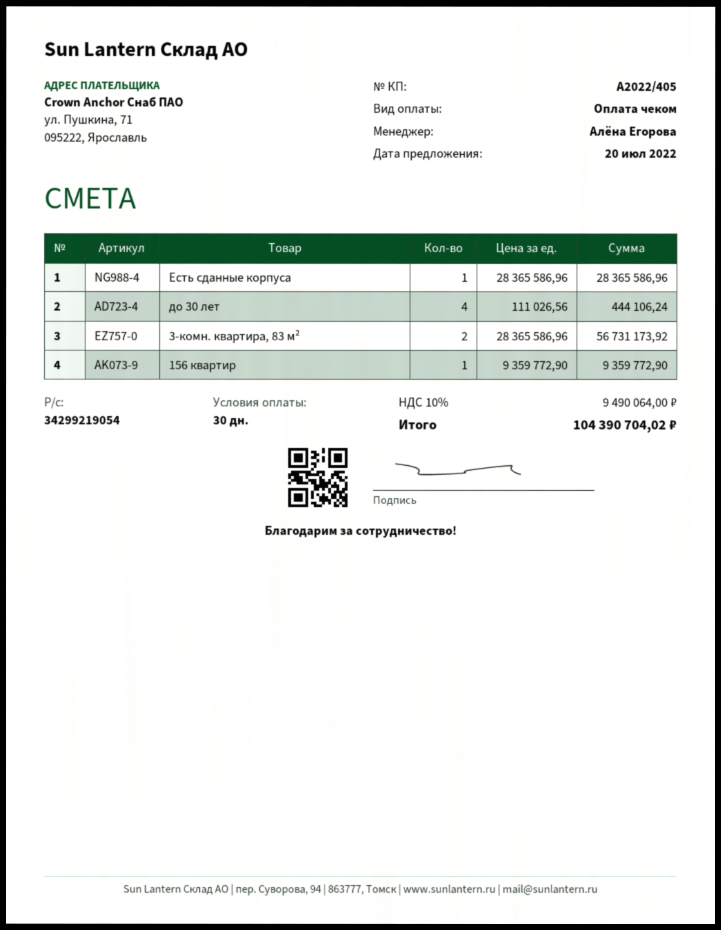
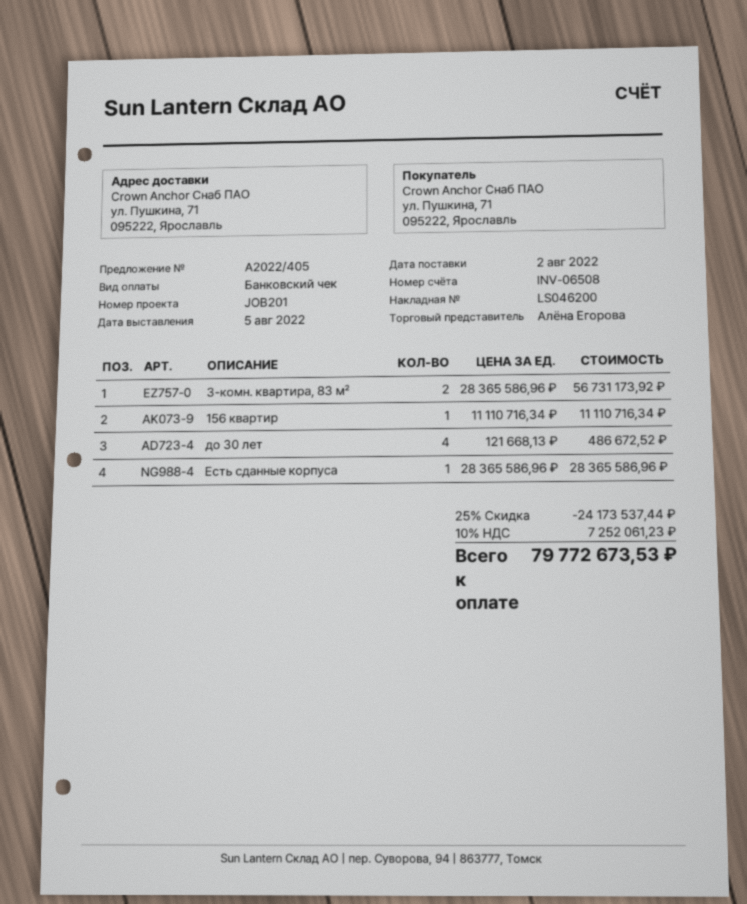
до 30 лет: 4 x 111026.56 = 444106.24 -> 4 x 121668.13 = 486672.52
156 квартир: 1 x 9359772.90 = 9359772.90 -> 1 x 11110716.34 = 11110716.34
discount: none -> 25% = 24173537.44
tax: 10% = 9490064.00 -> 10% = 7252061.23
total: 104390704.02 -> 79772673.53

